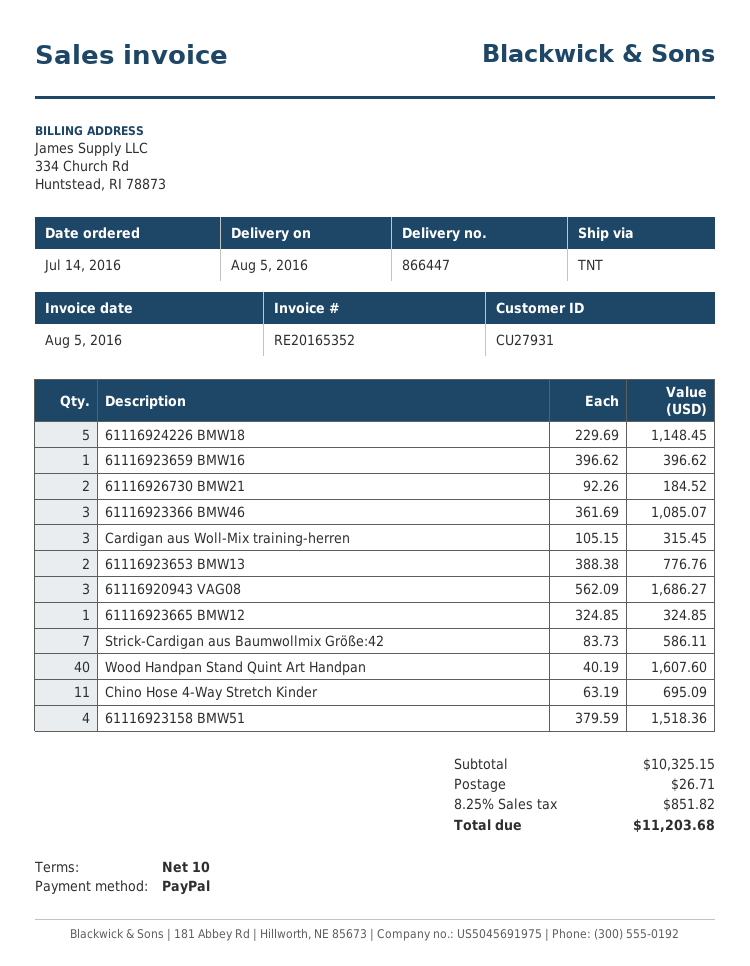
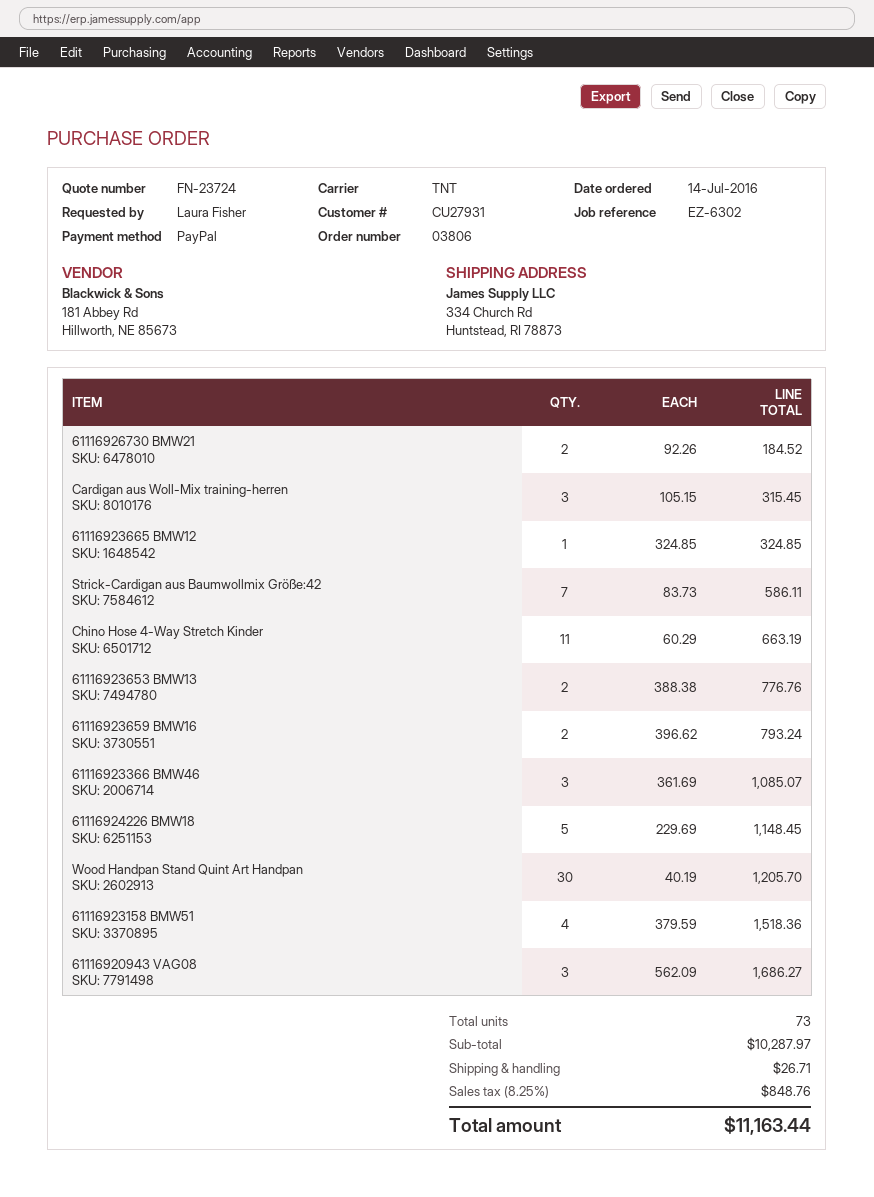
61116923659 BMW16: 1 x 396.62 = 396.62 -> 2 x 396.62 = 793.24
Wood Handpan Stand Quint Art Handpan: 40 x 40.19 = 1607.60 -> 30 x 40.19 = 1205.70
Chino Hose 4-Way Stretch Kinder: 11 x 63.19 = 695.09 -> 11 x 60.29 = 663.19
subtotal: 10325.15 -> 10287.97
tax: 8.25% = 851.82 -> 8.25% = 848.76
total: 11203.68 -> 11163.44

